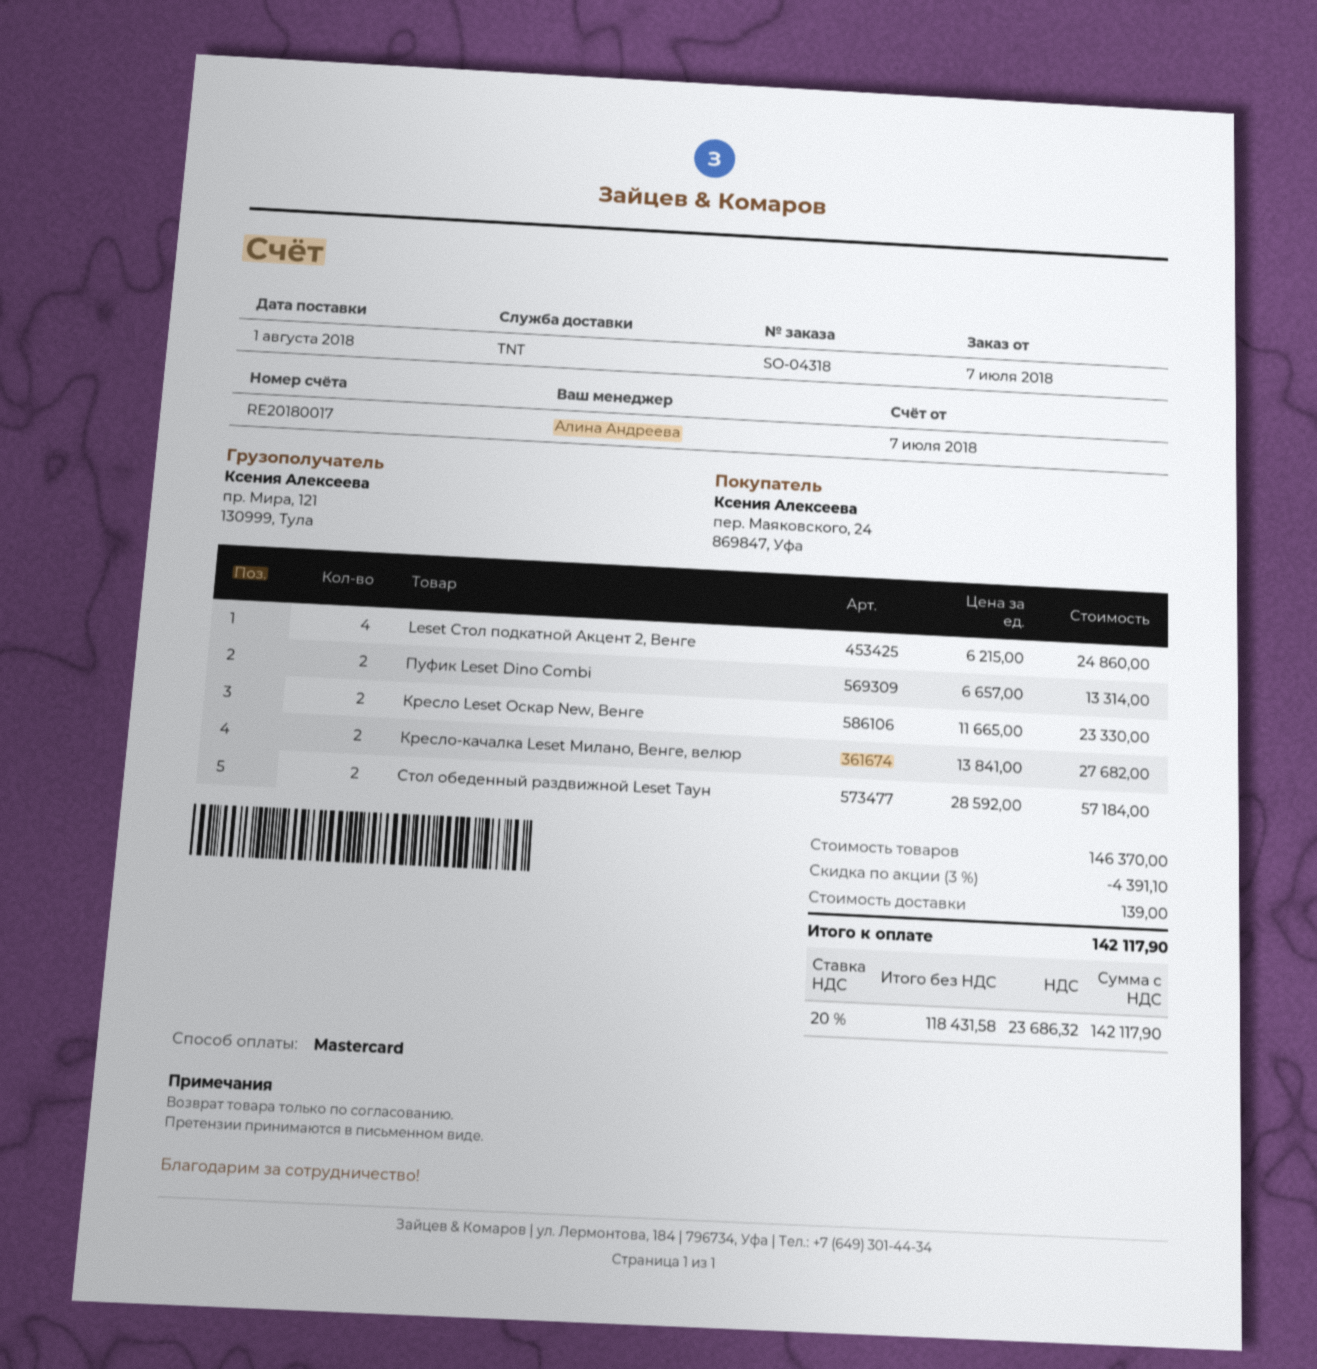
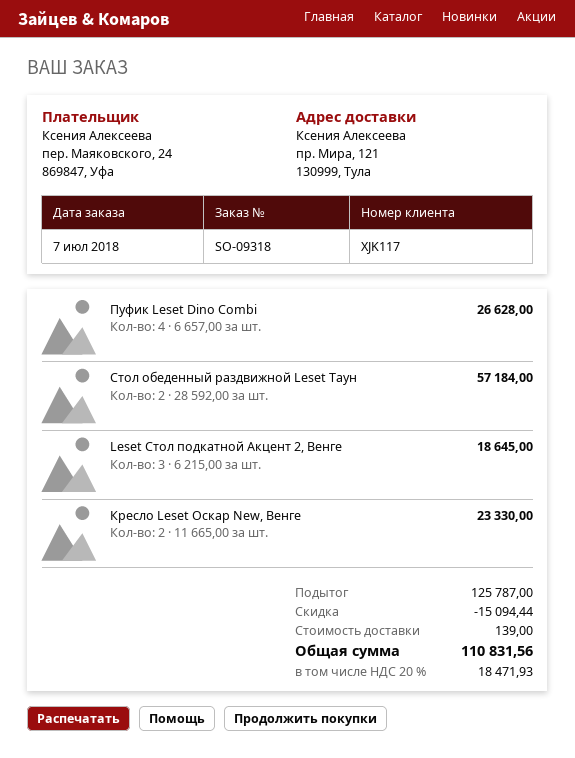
order number: SO-04318 -> SO-09318
Leset Стол подкатной Акцент 2, Венге: 4 x 6215.00 = 24860.00 -> 3 x 6215.00 = 18645.00
Пуфик Leset Dino Combi: 2 x 6657.00 = 13314.00 -> 4 x 6657.00 = 26628.00
Кресло-качалка Leset Милано, Венге, велюр: 2 x 13841.00 = 27682.00 -> none
subtotal: 146370.00 -> 125787.00
discount: 4391.10 -> 15094.44
tax: 20% = 23686.32 -> 20% = 18471.93
total: 142117.90 -> 110831.56

